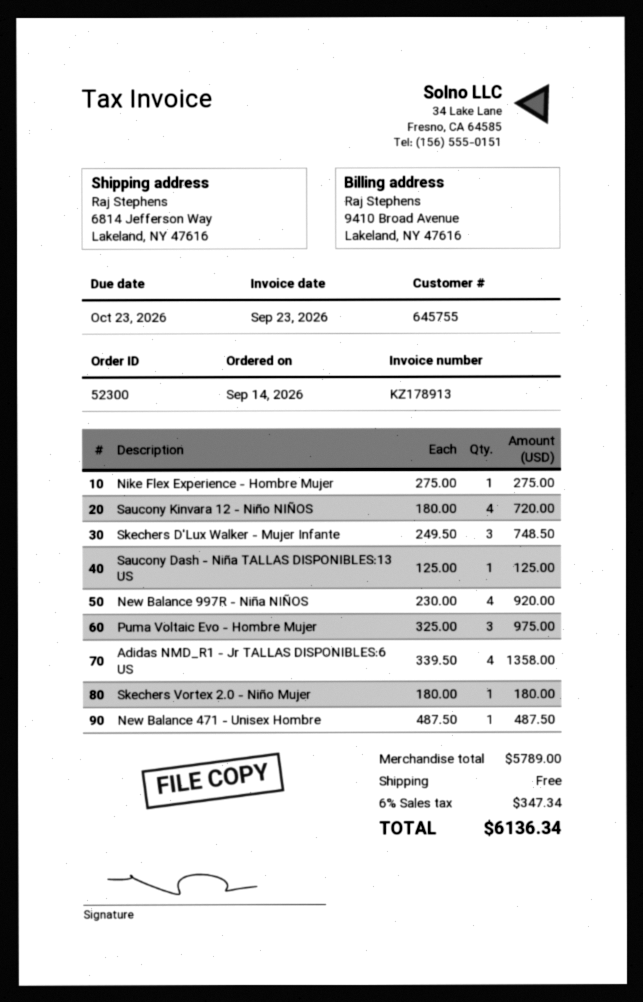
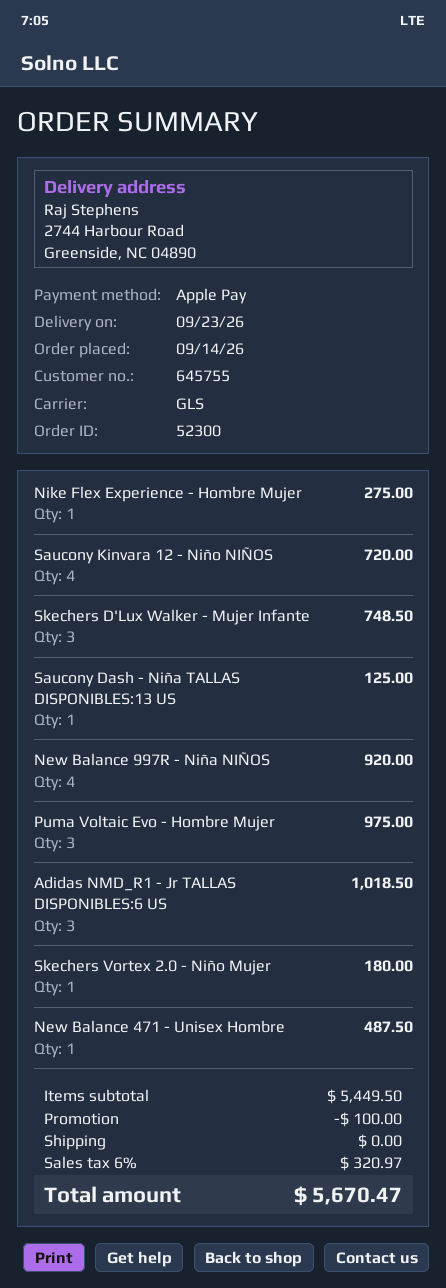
ship to: 6814 Jefferson Way, Lakeland, NY 47616 -> 2744 Harbour Road, Greenside, NC 04890
Adidas NMD_R1 - Jr TALLAS DISPONIBLES:6 US: 4 for 1358.00 -> 3 for 1018.50
subtotal: 5789.00 -> 5449.50
discount: none -> 100.00
tax: 6% = 347.34 -> 6% = 320.97
total: 6136.34 -> 5670.47

